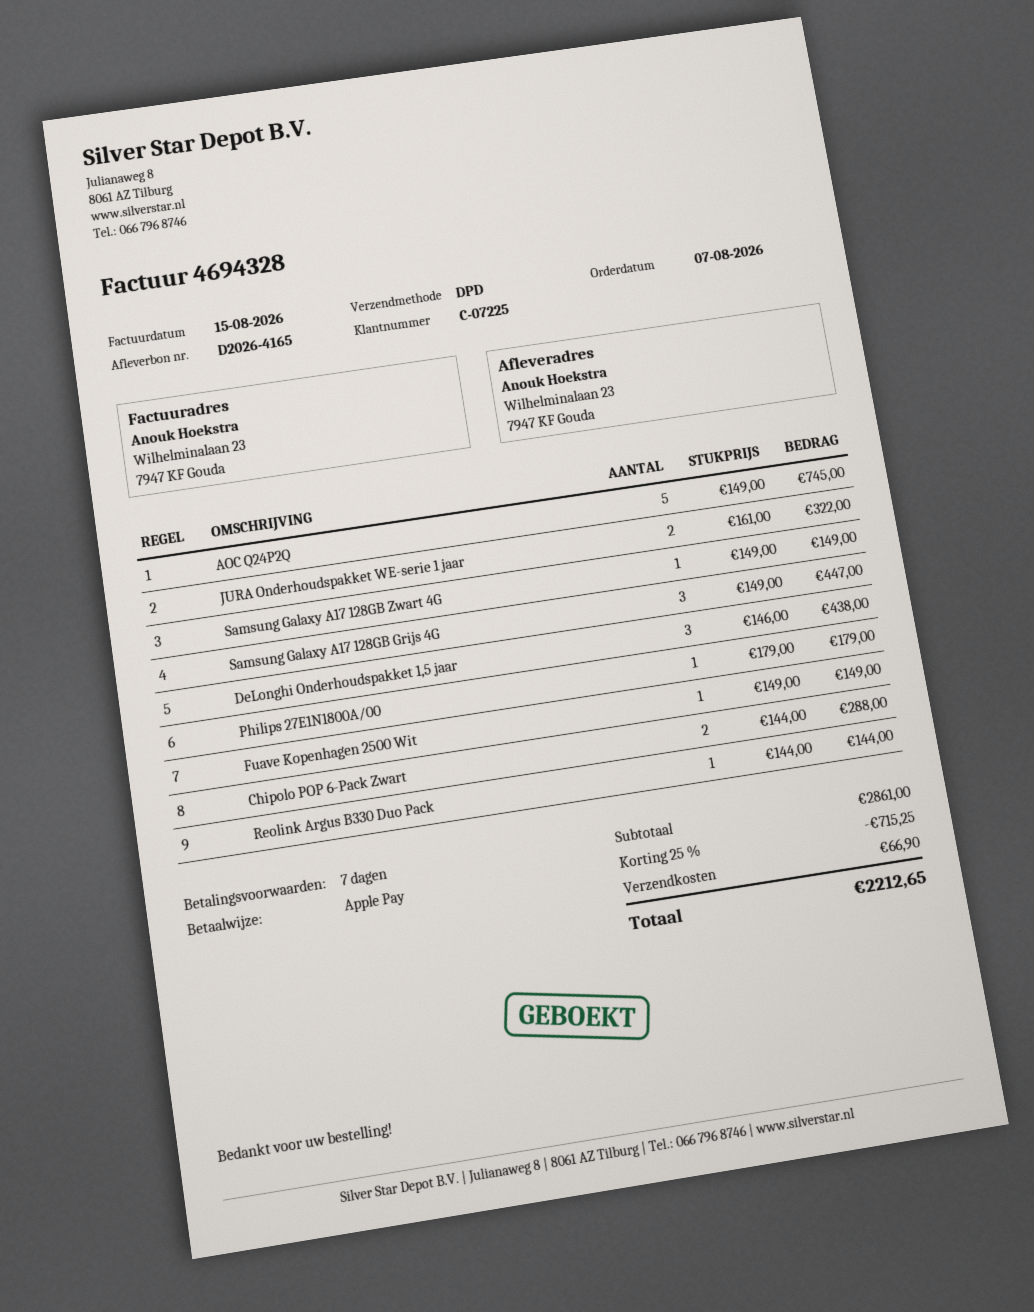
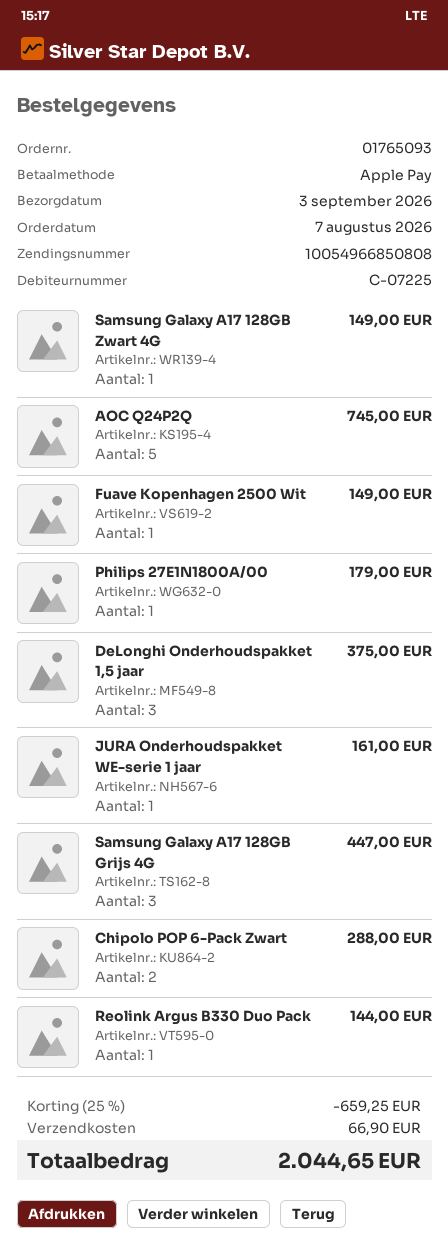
JURA Onderhoudspakket WE-serie 1 jaar: 2 for 322.00 -> 1 for 161.00
DeLonghi Onderhoudspakket 1,5 jaar: 3 for 438.00 -> 3 for 375.00
discount: 25% = 715.25 -> 25% = 659.25
total: 2212.65 -> 2044.65

